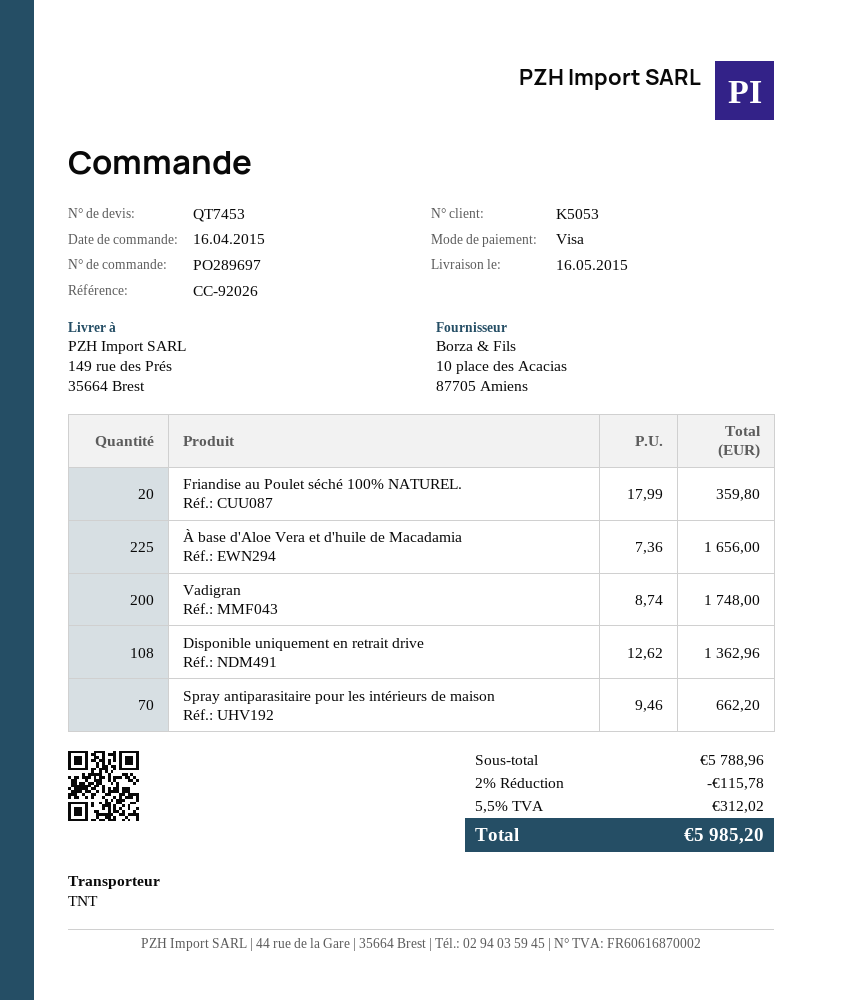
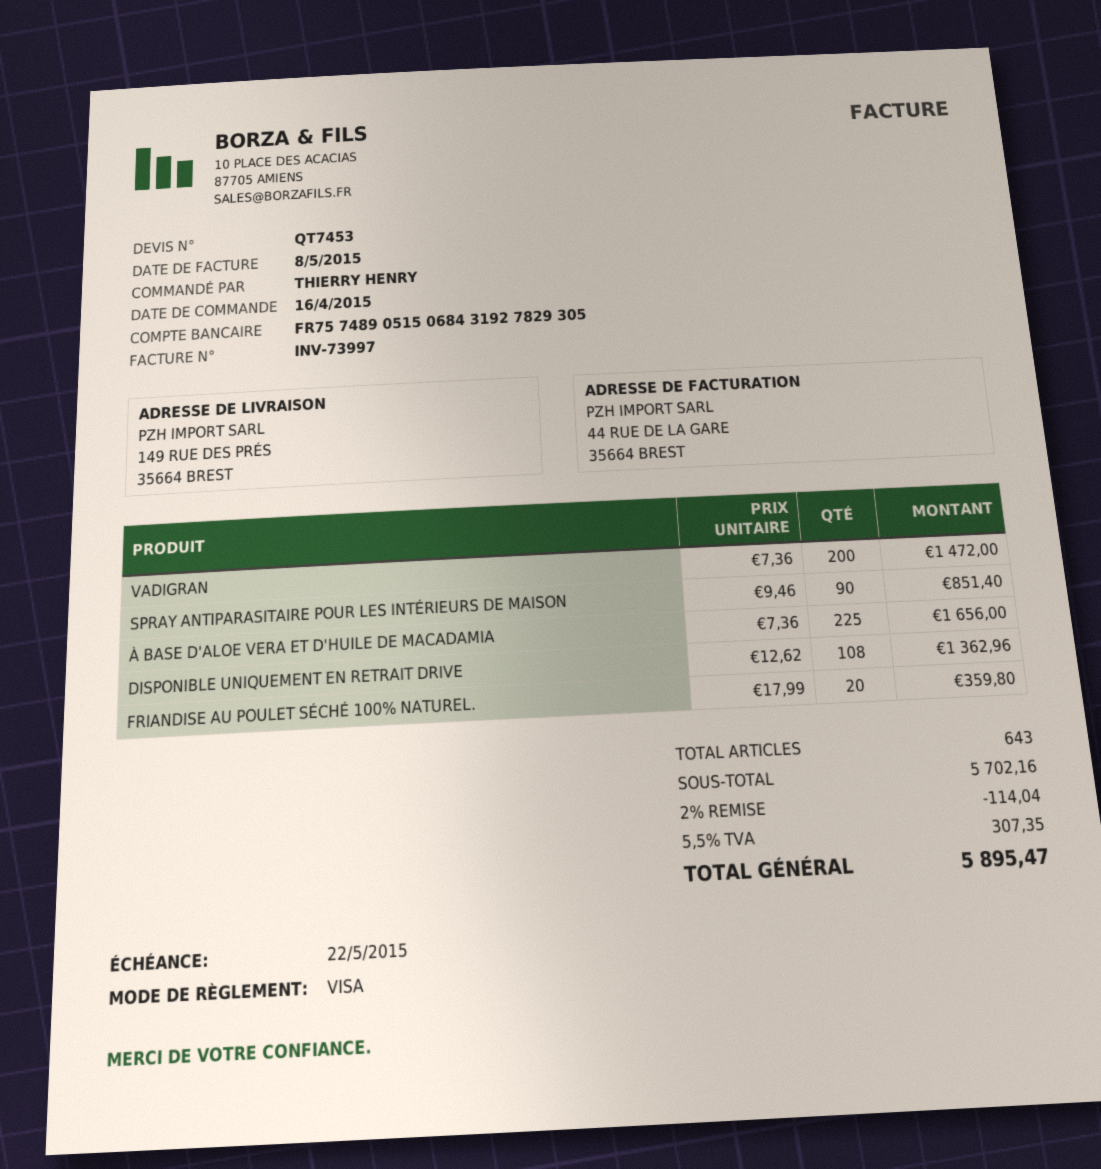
Vadigran: 200 x 8.74 = 1748.00 -> 200 x 7.36 = 1472.00
Spray antiparasitaire pour les intérieurs de maison: 70 x 9.46 = 662.20 -> 90 x 9.46 = 851.40
subtotal: 5788.96 -> 5702.16
discount: 2% = 115.78 -> 2% = 114.04
tax: 5.5% = 312.02 -> 5.5% = 307.35
total: 5985.20 -> 5895.47

